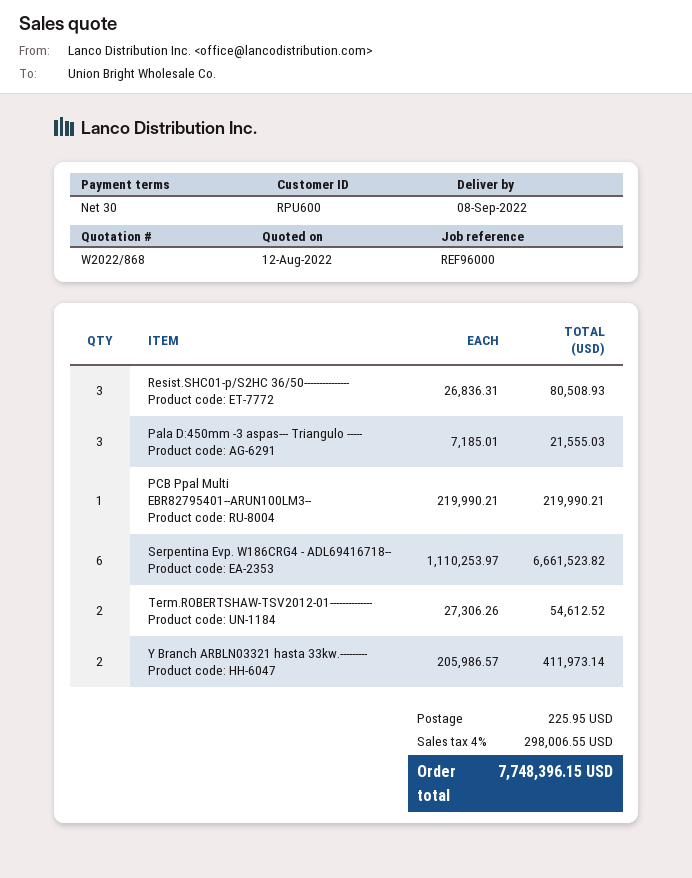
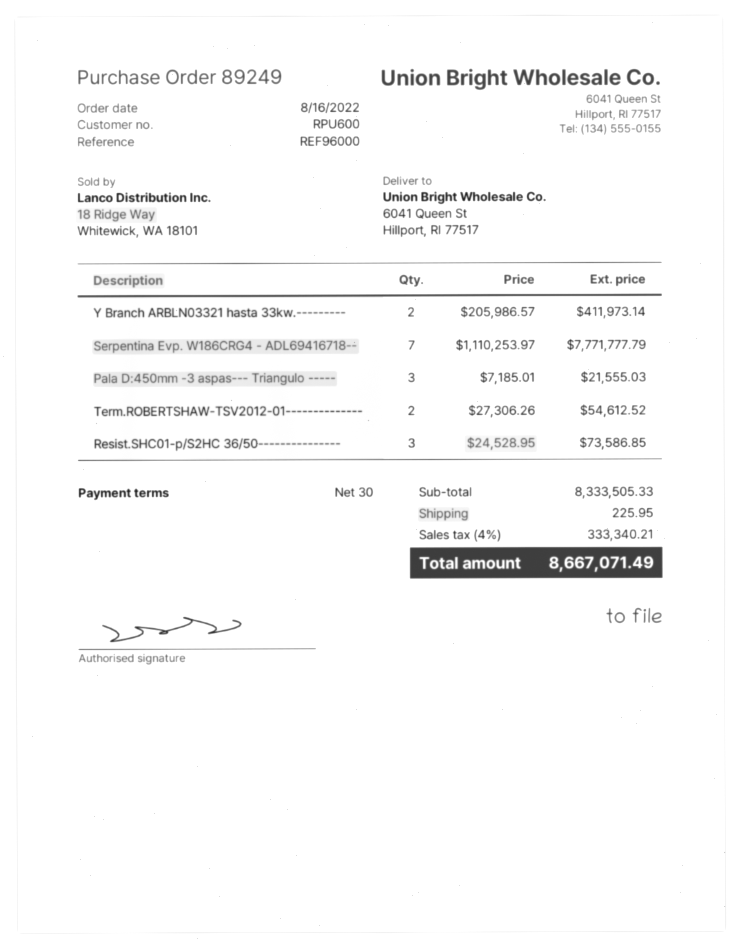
Resist.SHC01-p/S2HC 36/50---------------: 3 x 26836.31 = 80508.93 -> 3 x 24528.95 = 73586.85
PCB Ppal Multi EBR82795401--ARUN100LM3--: 1 x 219990.21 = 219990.21 -> none
Serpentina Evp. W186CRG4 - ADL69416718--: 6 x 1110253.97 = 6661523.82 -> 7 x 1110253.97 = 7771777.79
tax: 4% = 298006.55 -> 4% = 333340.21
total: 7748396.15 -> 8667071.49

